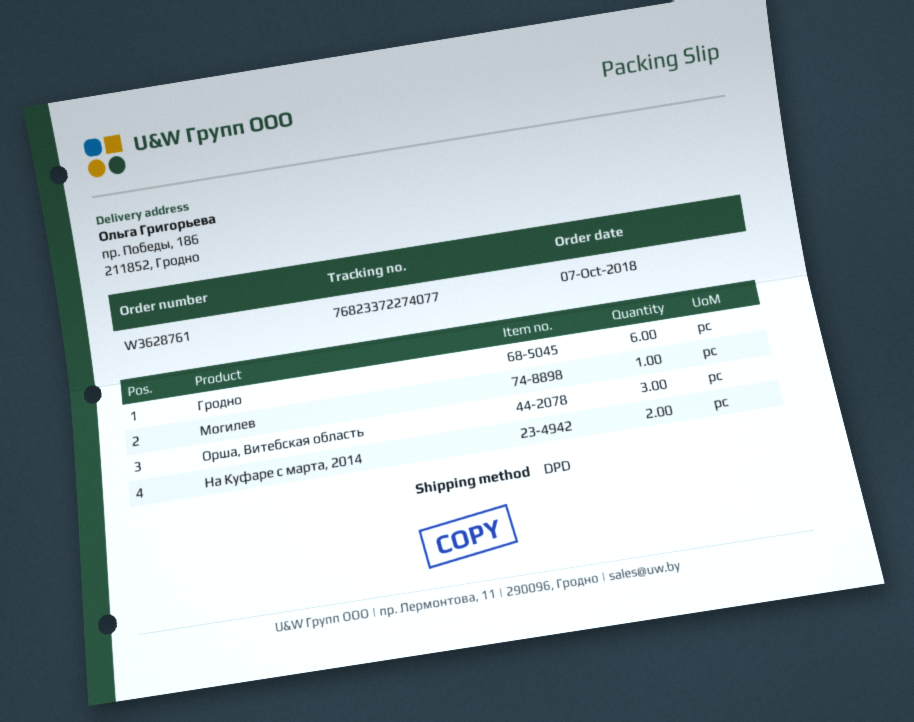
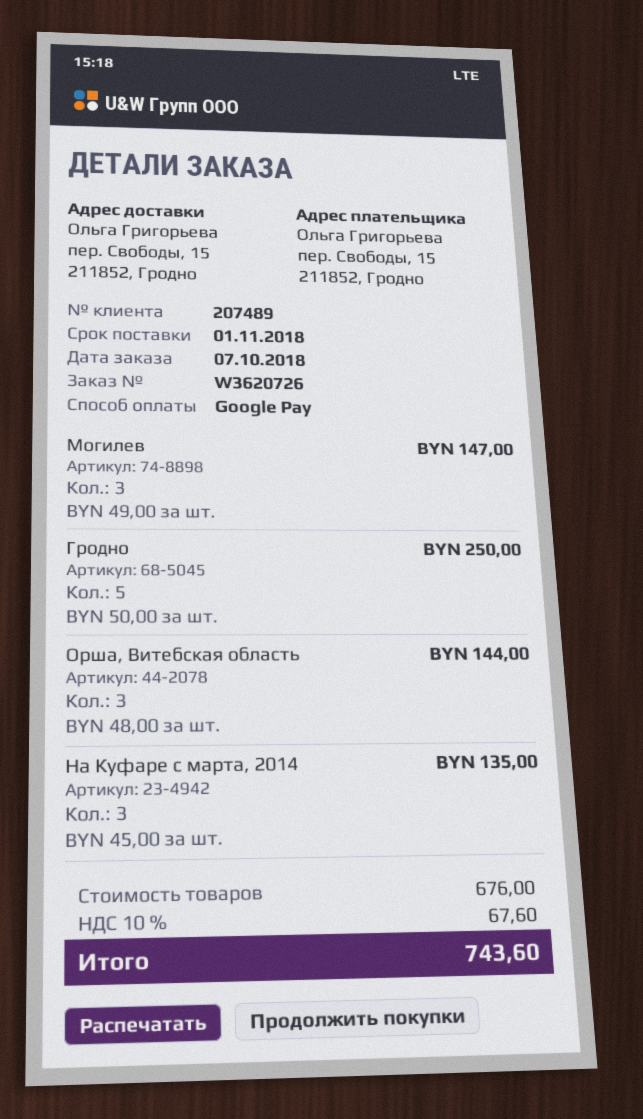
order number: W3628761 -> W3620726
ship to: пр. Победы, 186, 211852, Гродно -> пер. Свободы, 15, 211852, Гродно
Гродно: 6 -> 5
Могилев: 1 -> 3
На Куфаре с марта, 2014: 2 -> 3

